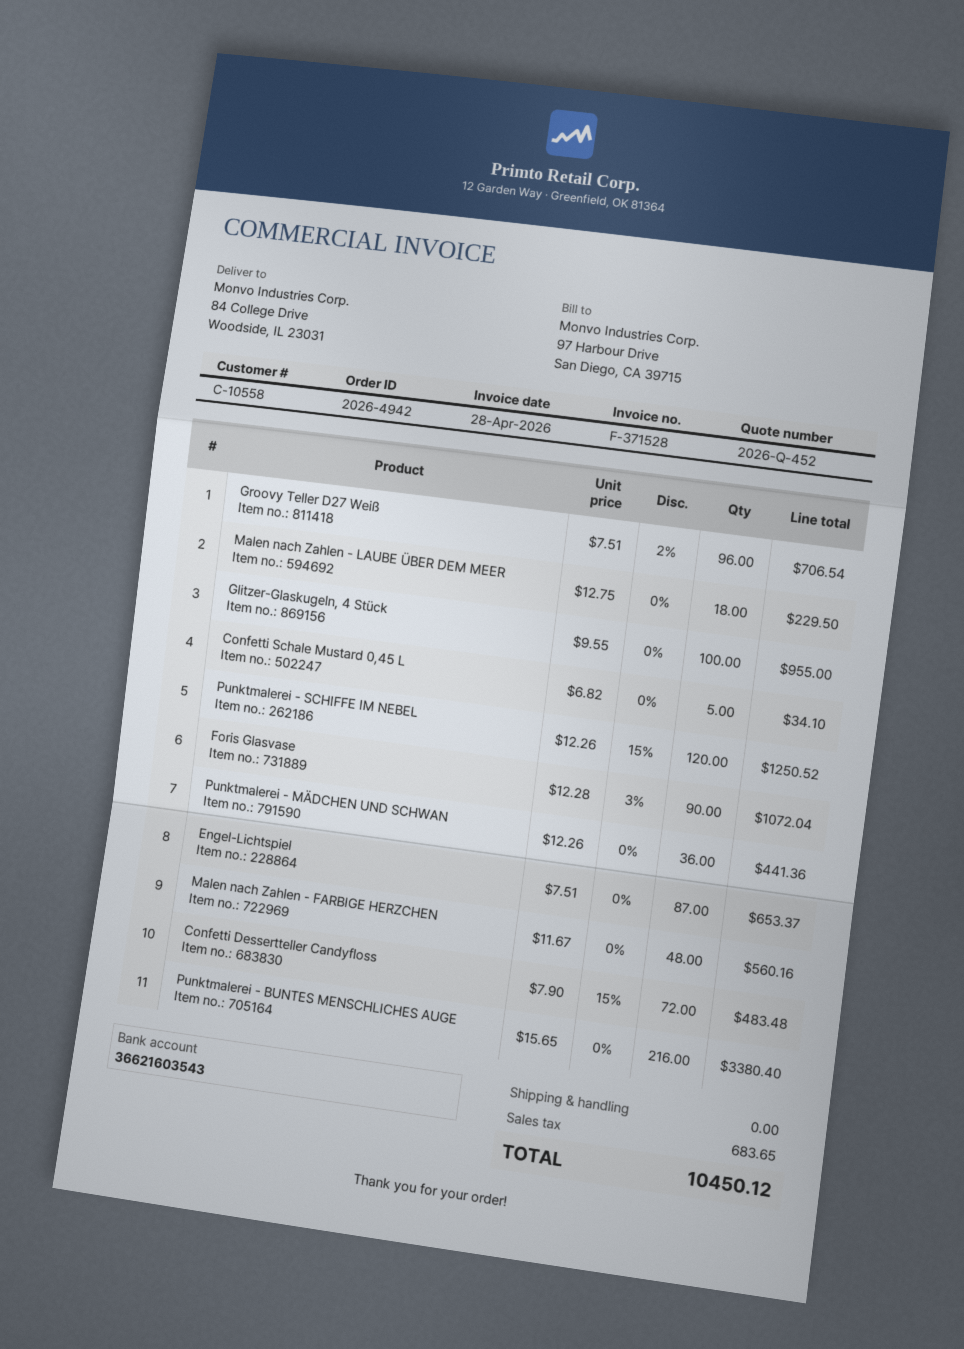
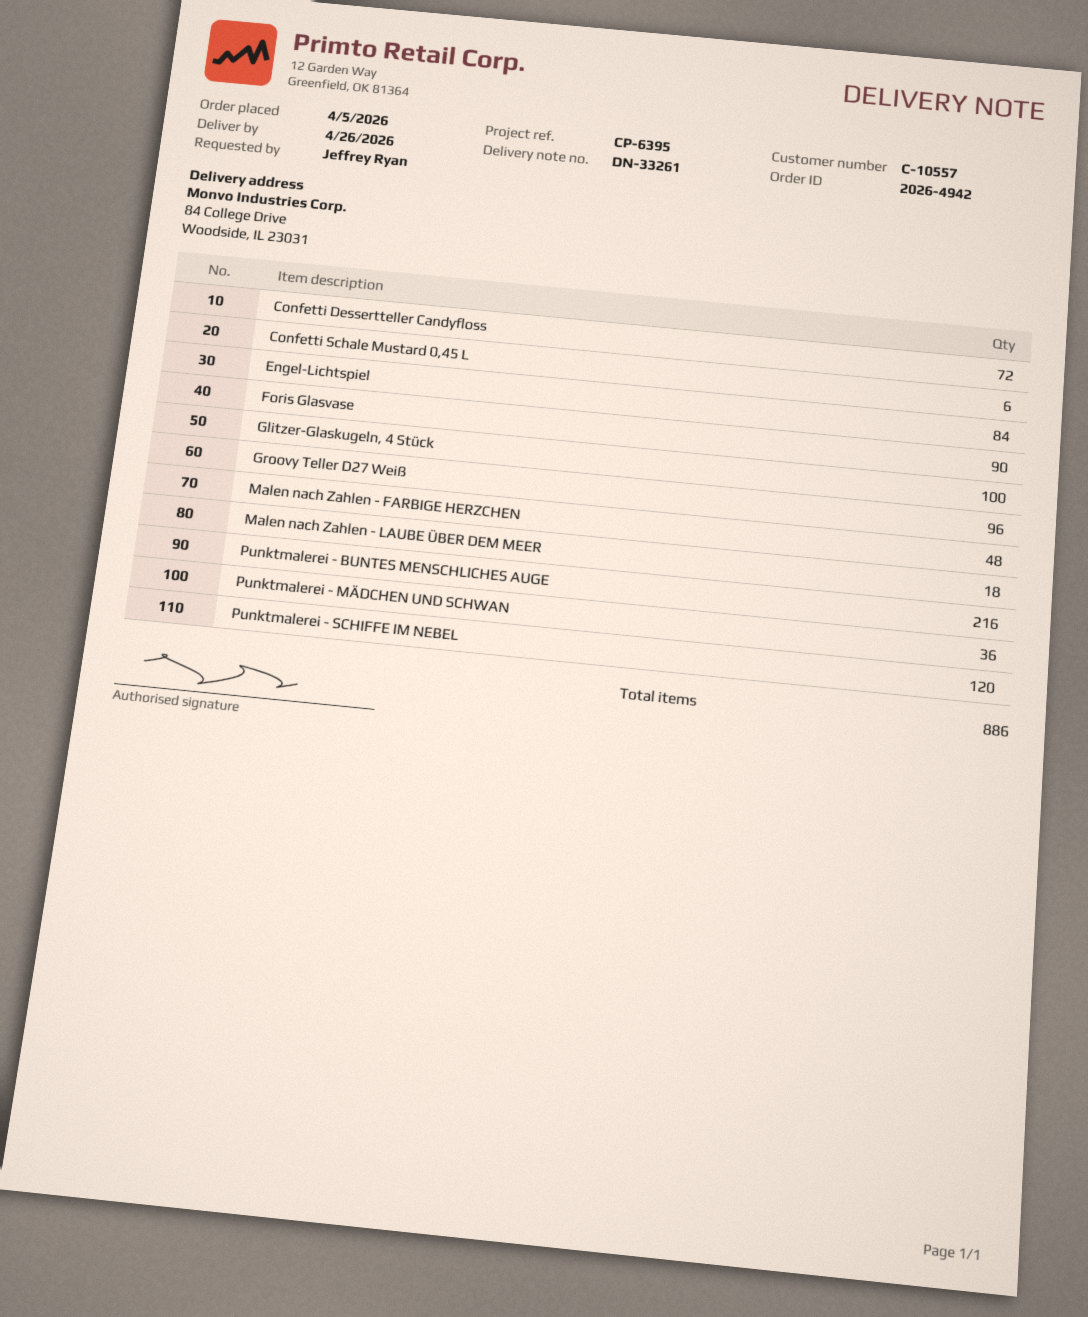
customer number: C-10558 -> C-10557
Confetti Schale Mustard 0,45 L: 5 -> 6
Engel-Lichtspiel: 87 -> 84

